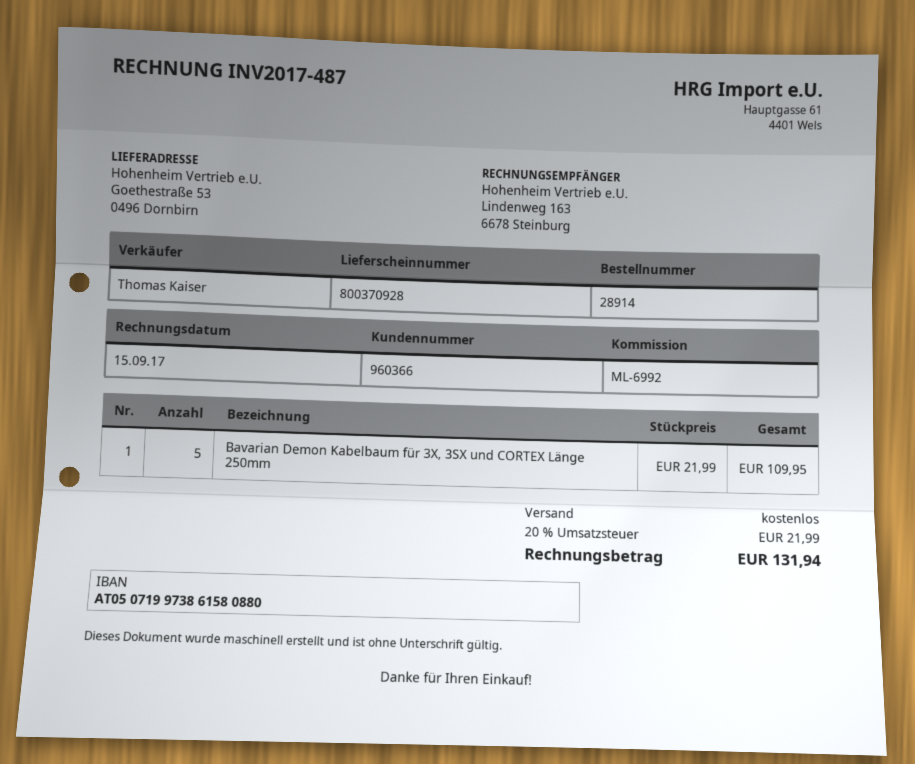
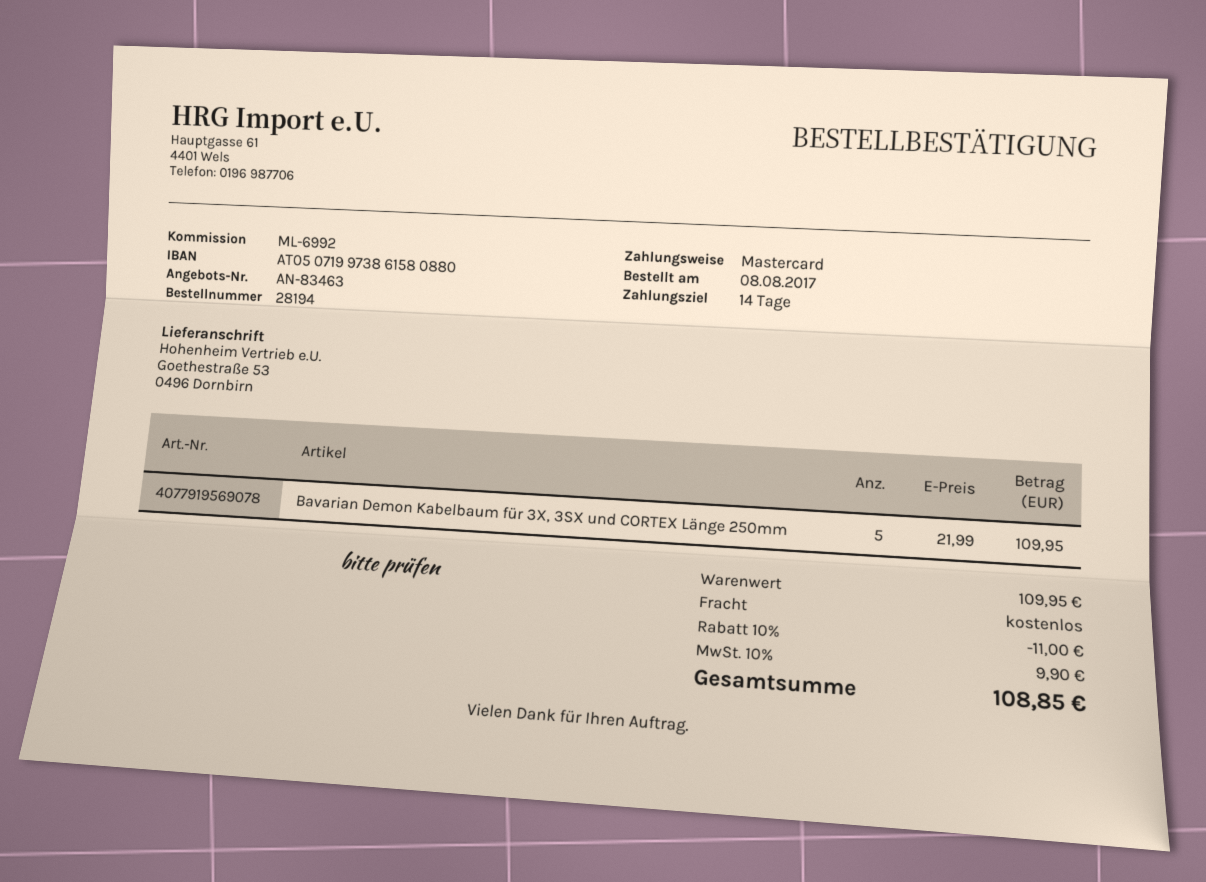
order number: 28914 -> 28194
discount: none -> 10% = 11.00
tax: 20% = 21.99 -> 10% = 9.90
total: 131.94 -> 108.85

